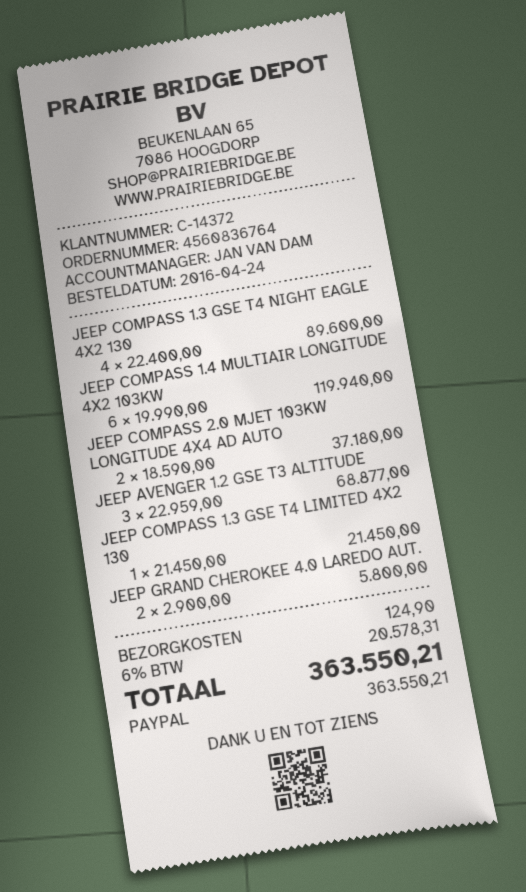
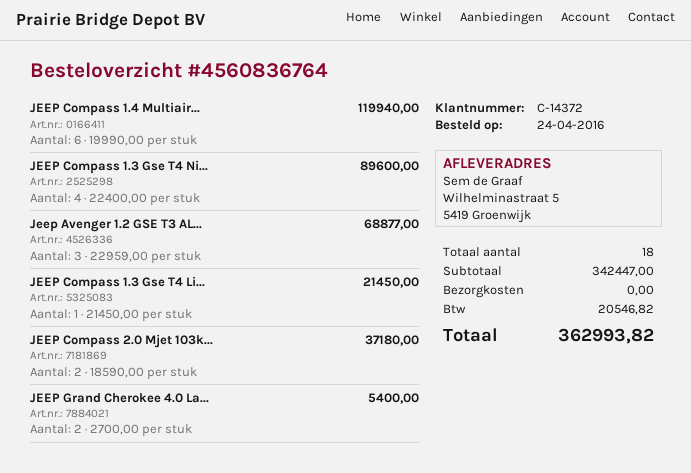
JEEP GRAND CHEROKEE 4.0 LAREDO AUT.: 2 x 2900.00 = 5800.00 -> 2 x 2700.00 = 5400.00
shipping: 124.90 -> 0.00
tax: 20578.31 -> 20546.82
total: 363550.21 -> 362993.82

